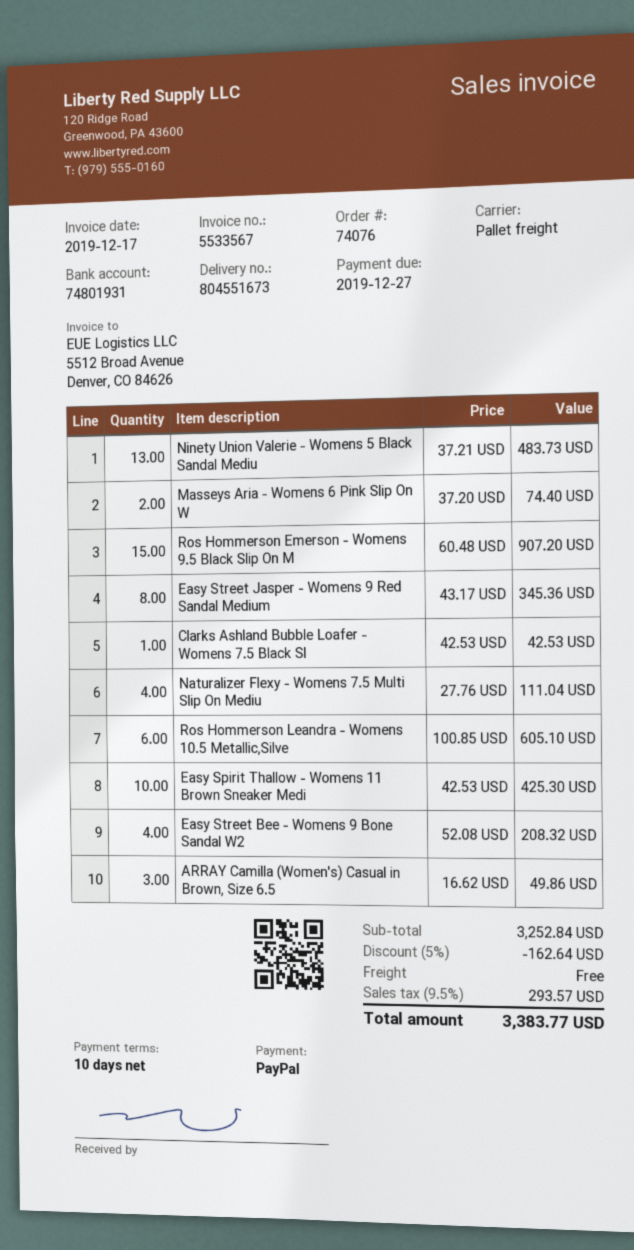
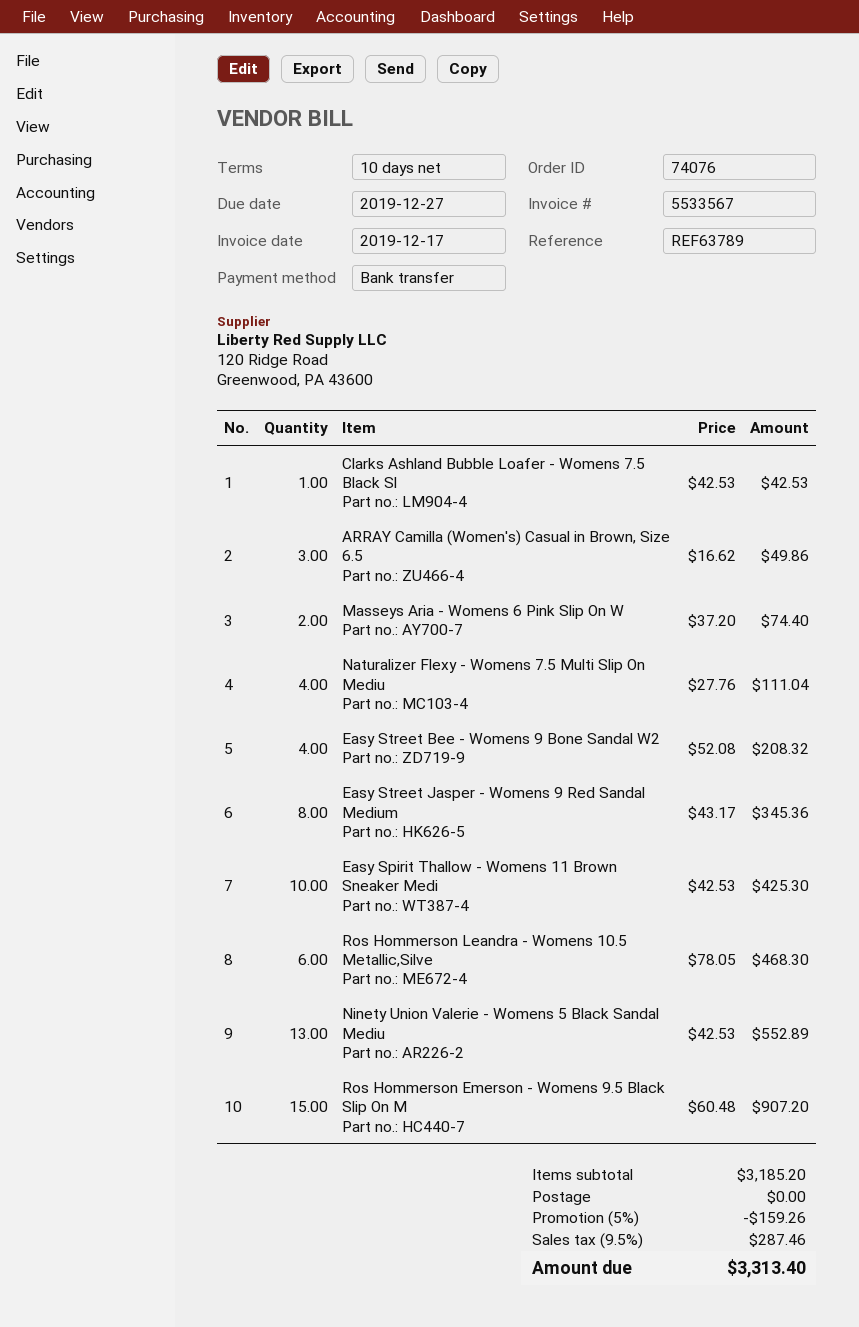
payment method: PayPal -> bank transfer
Ninety Union Valerie - Womens 5 Black Sandal Mediu: 13 x 37.21 = 483.73 -> 13 x 42.53 = 552.89
Ros Hommerson Leandra - Womens 10.5 Metallic,Silve: 6 x 100.85 = 605.10 -> 6 x 78.05 = 468.30
subtotal: 3252.84 -> 3185.20
discount: 5% = 162.64 -> 5% = 159.26
tax: 9.5% = 293.57 -> 9.5% = 287.46
total: 3383.77 -> 3313.40

